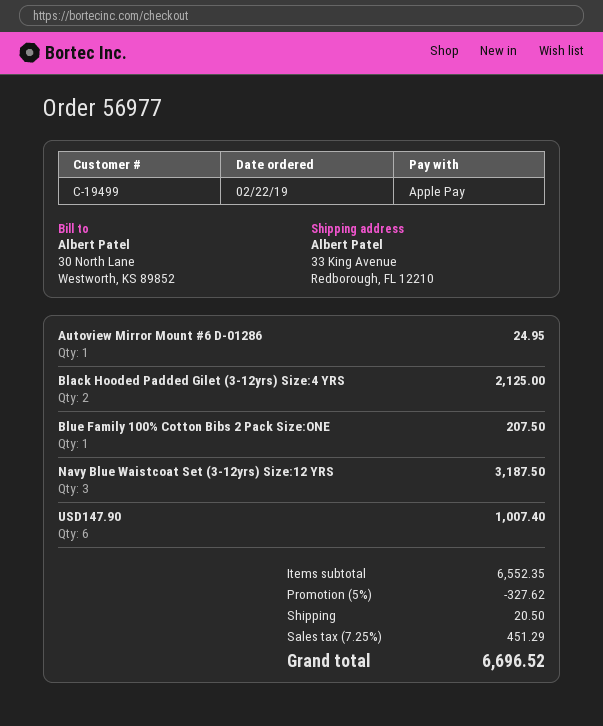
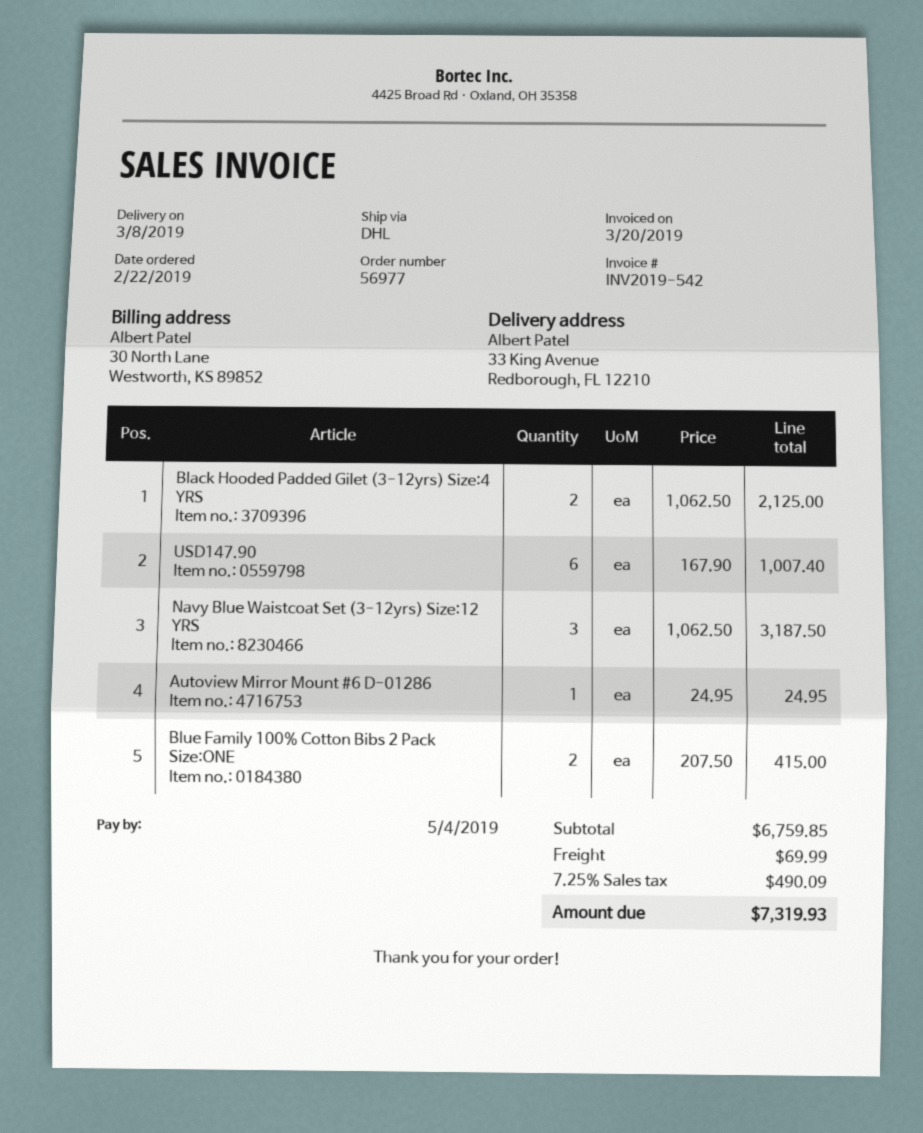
Blue Family 100% Cotton Bibs 2 Pack Size:ONE: 1 for 207.50 -> 2 for 415.00
subtotal: 6552.35 -> 6759.85
discount: 5% = 327.62 -> none
shipping: 20.50 -> 69.99
tax: 7.25% = 451.29 -> 7.25% = 490.09
total: 6696.52 -> 7319.93

